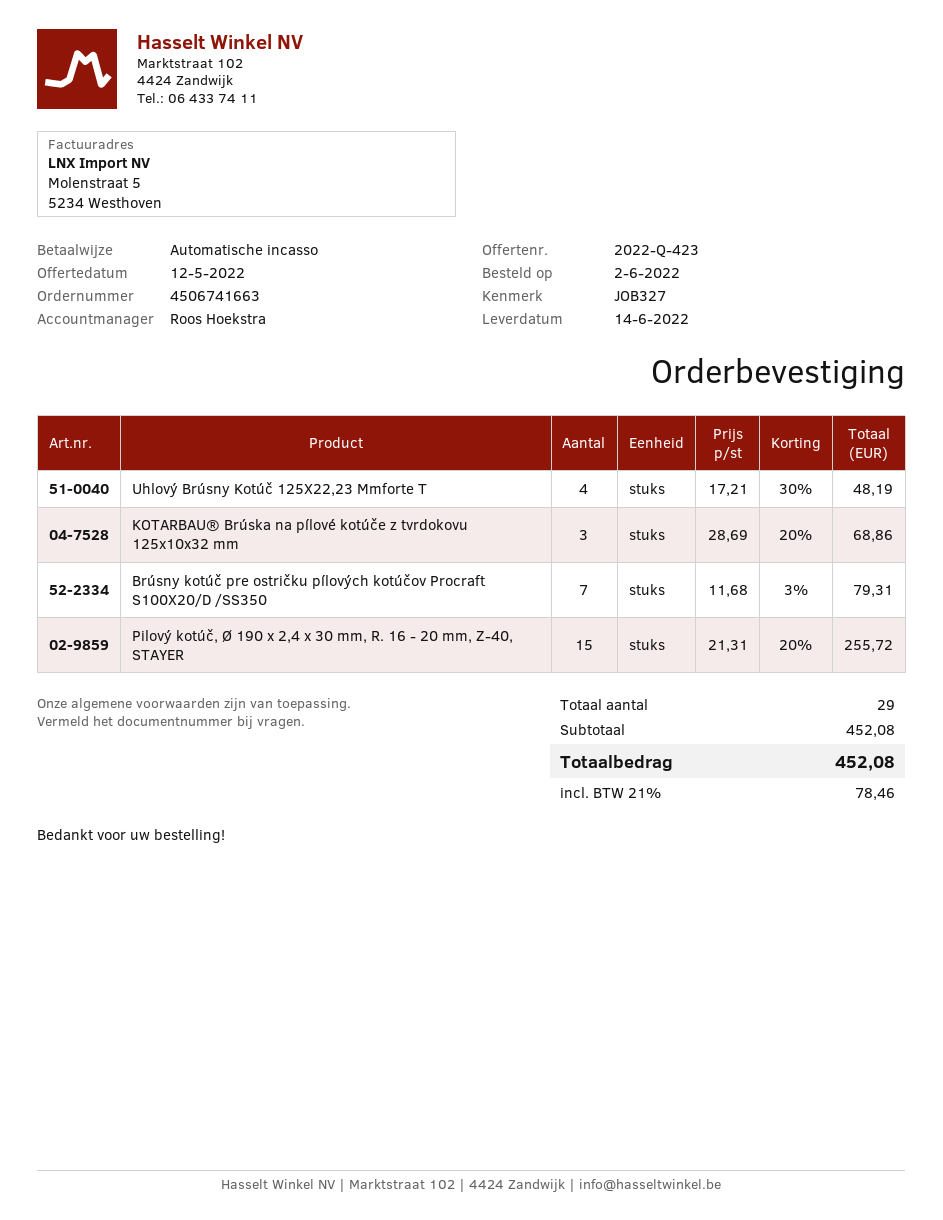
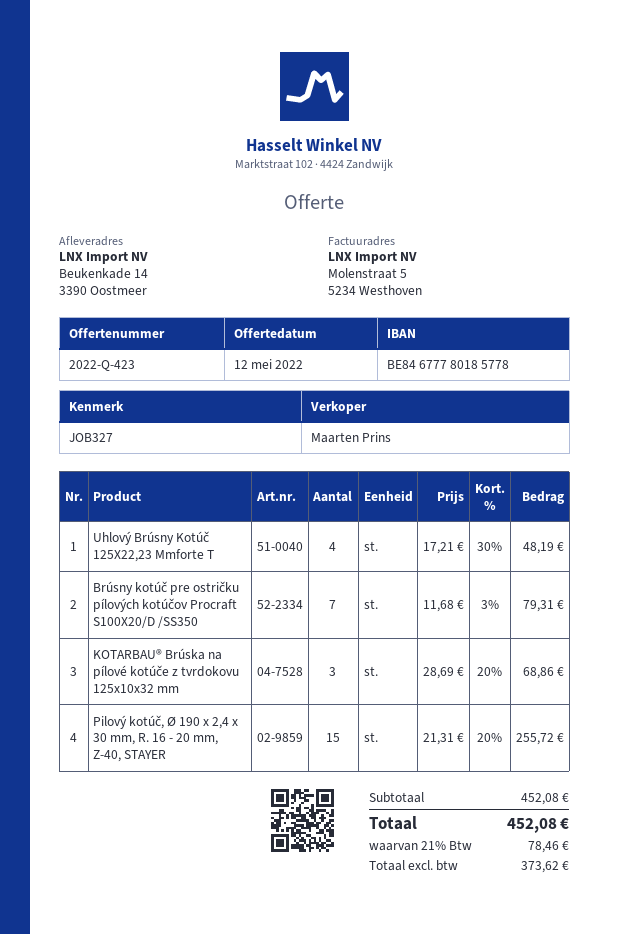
sales rep: Roos Hoekstra -> Maarten Prins

